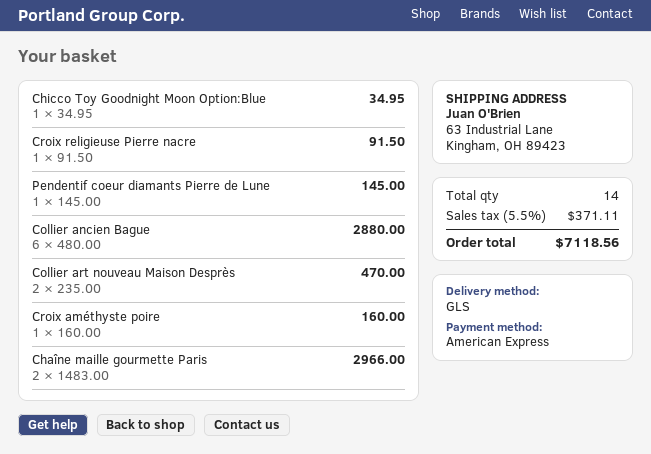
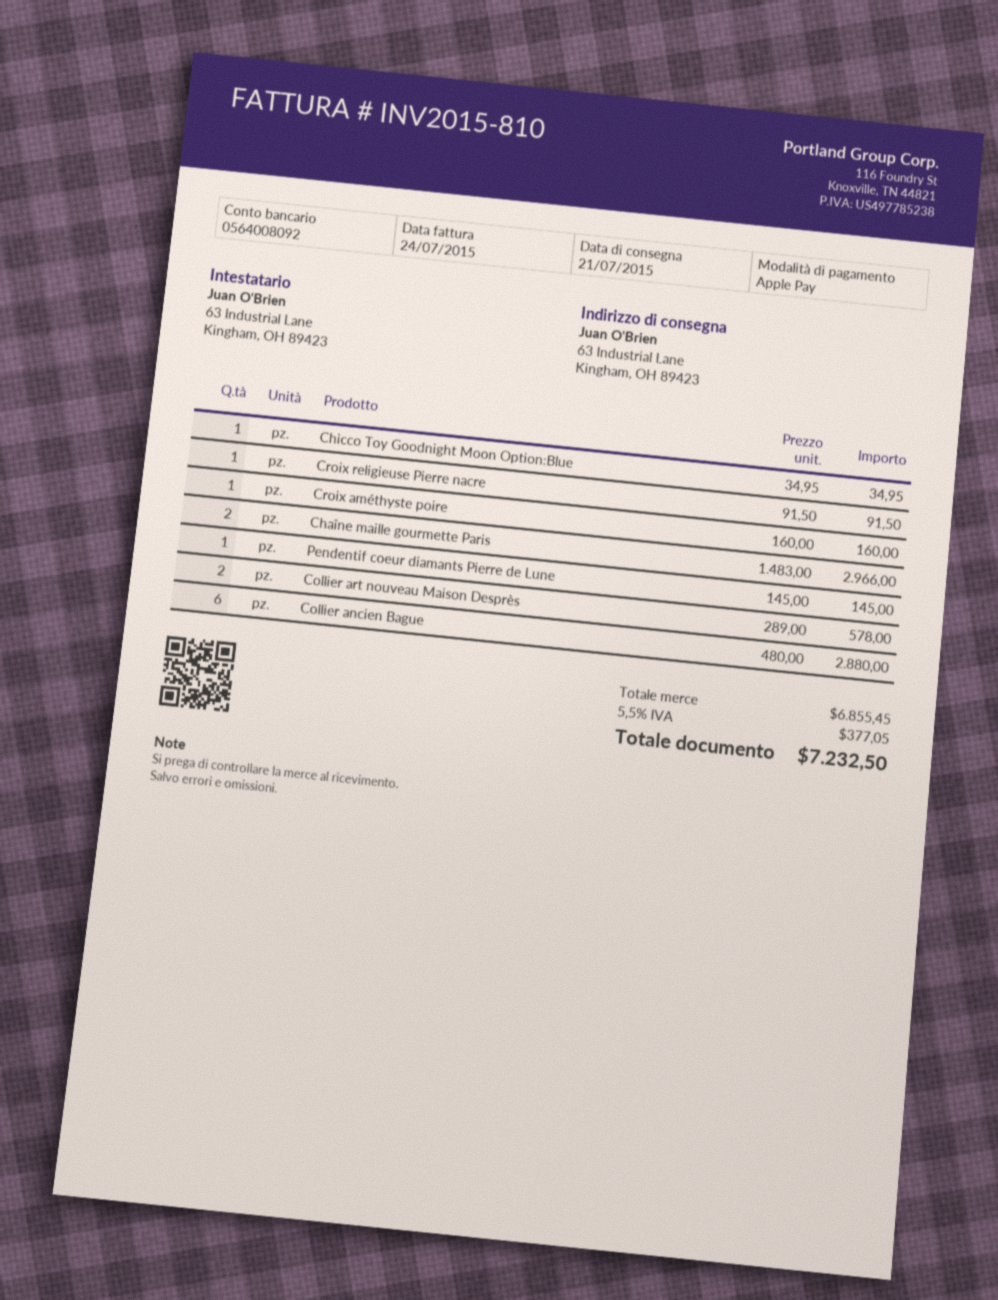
payment method: American Express -> Apple Pay
Collier art nouveau Maison Desprès: 2 x 235.00 = 470.00 -> 2 x 289.00 = 578.00
tax: 5.5% = 371.11 -> 5.5% = 377.05
total: 7118.56 -> 7232.50

